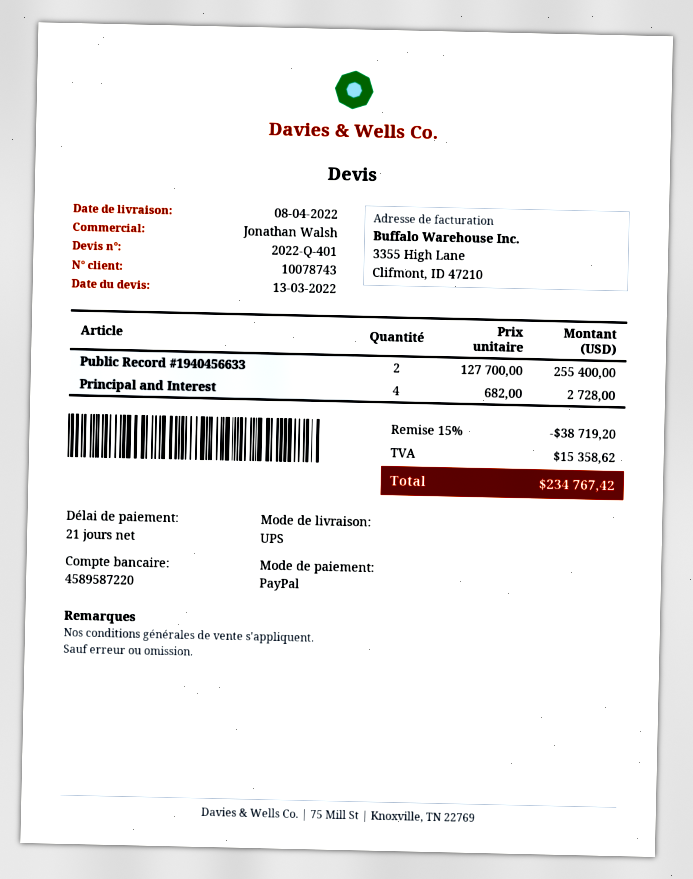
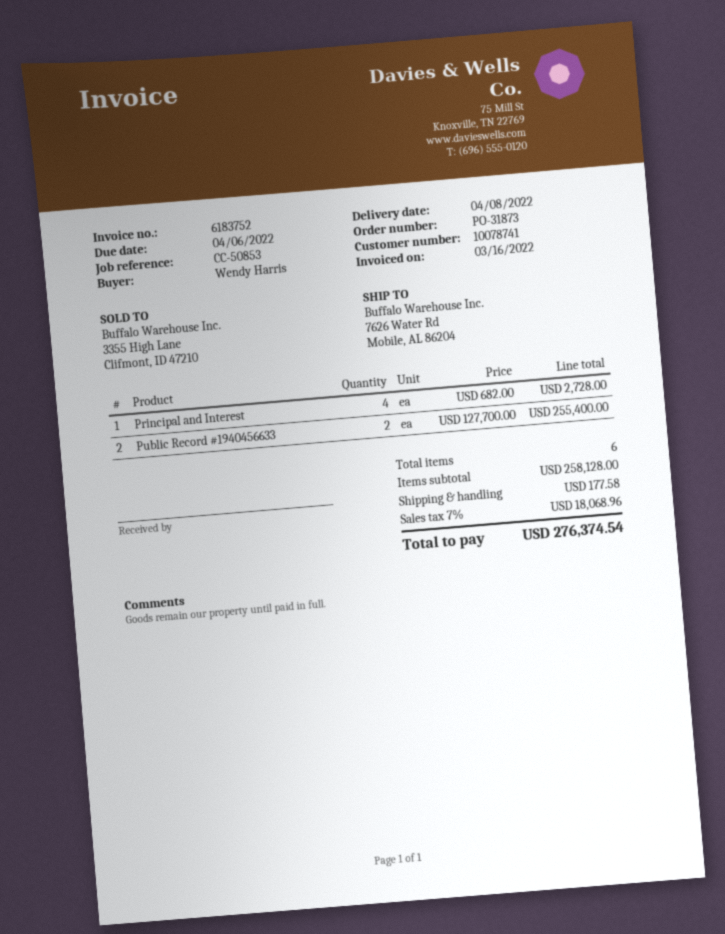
customer number: 10078743 -> 10078741
discount: 15% = 38719.20 -> none
shipping: none -> 177.58
tax: 15358.62 -> 18068.96
total: 234767.42 -> 276374.54

